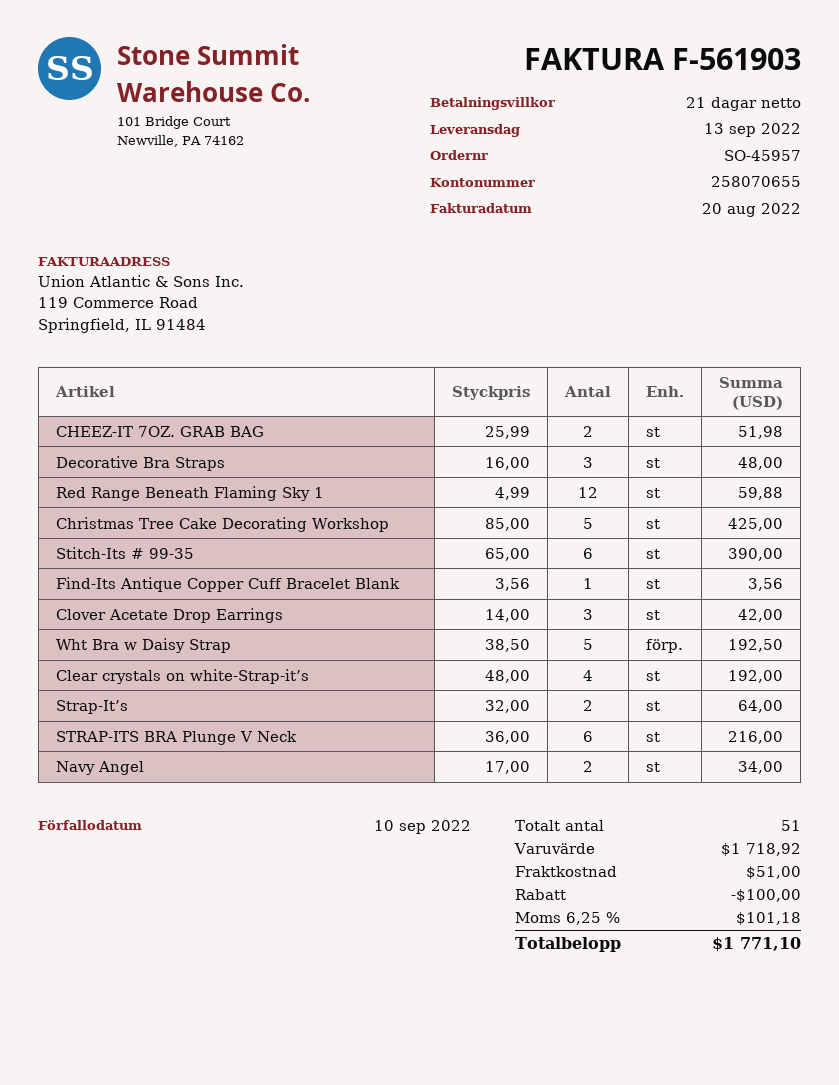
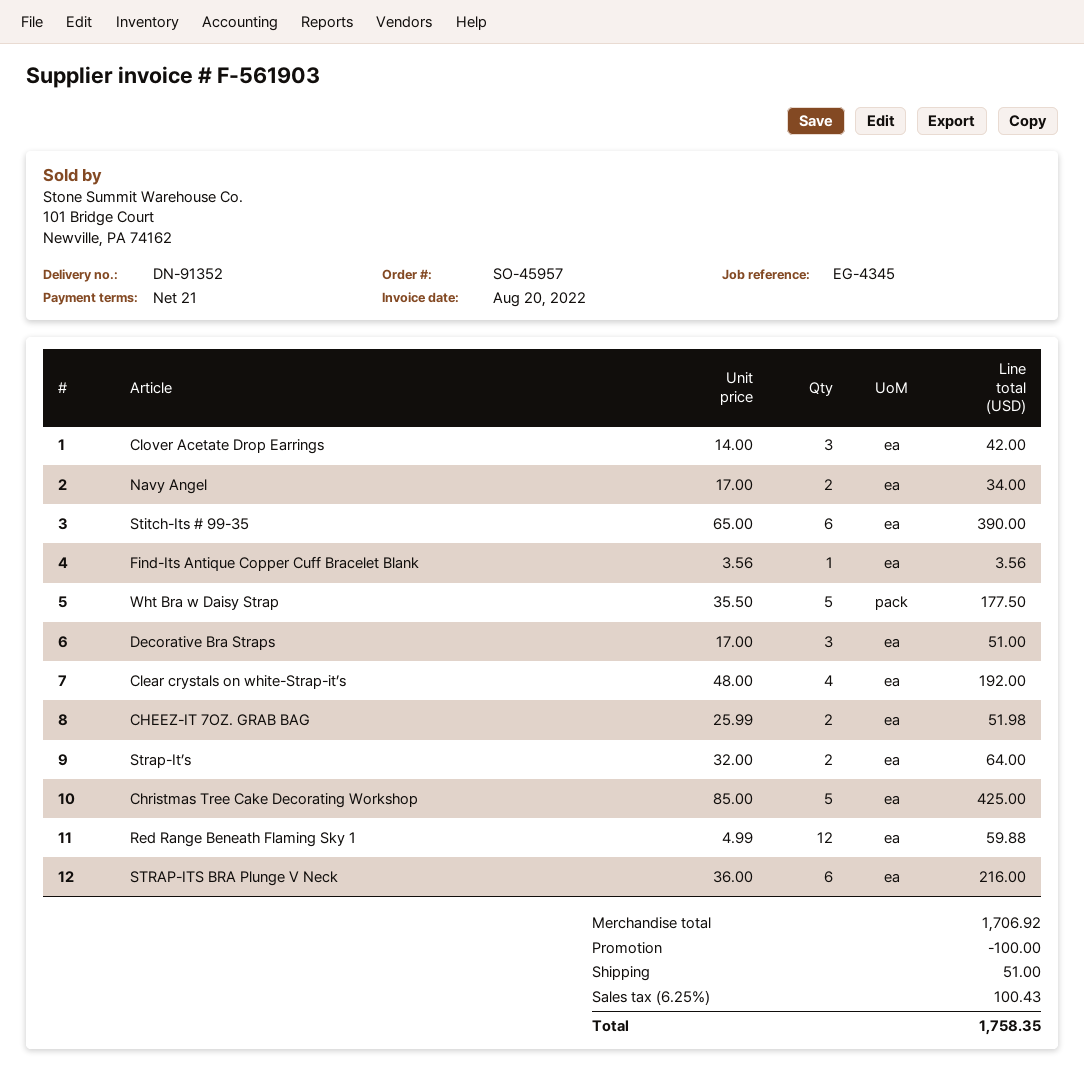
Decorative Bra Straps: 3 x 16.00 = 48.00 -> 3 x 17.00 = 51.00
Wht Bra w Daisy Strap: 5 x 38.50 = 192.50 -> 5 x 35.50 = 177.50
subtotal: 1718.92 -> 1706.92
tax: 6.25% = 101.18 -> 6.25% = 100.43
total: 1771.10 -> 1758.35

